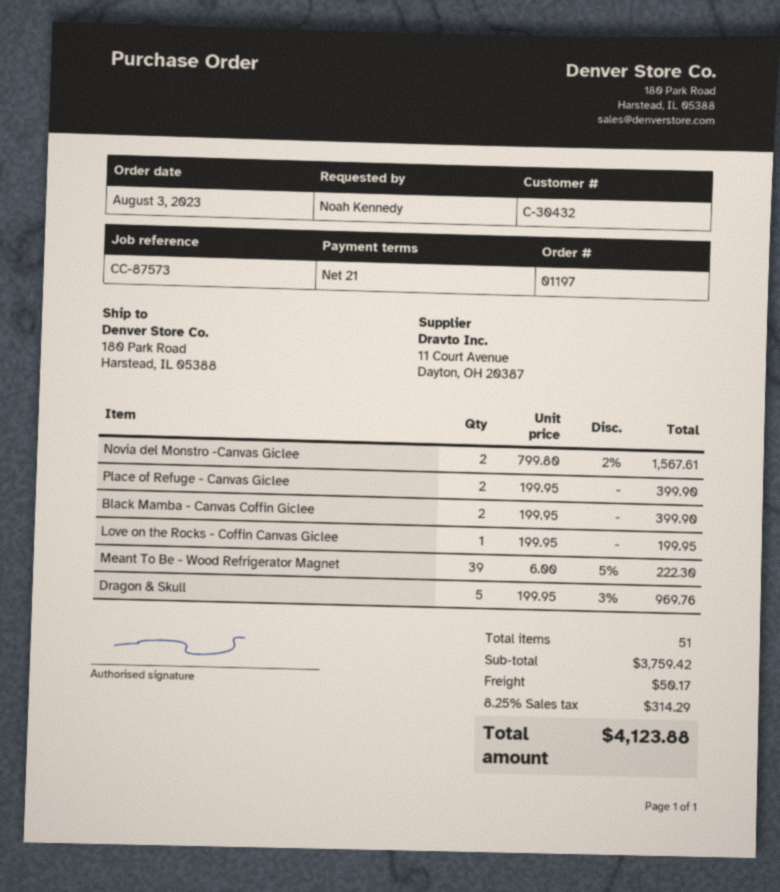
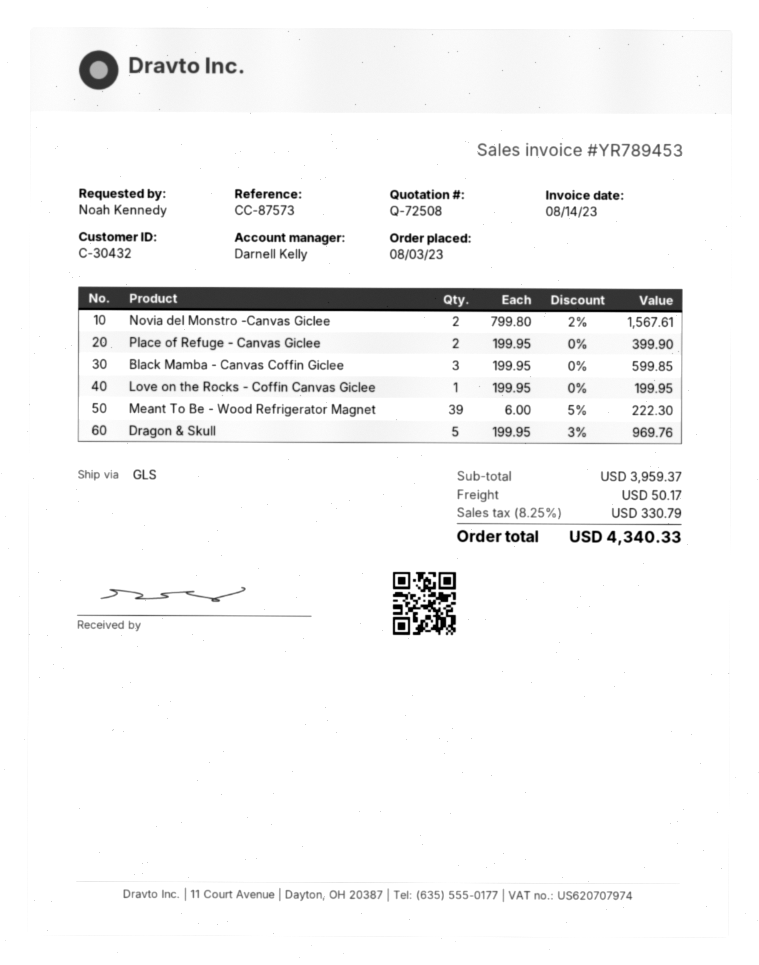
Black Mamba - Canvas Coffin Giclee: 2 x 199.95 = 399.90 -> 3 x 199.95 = 599.85
subtotal: 3759.42 -> 3959.37
tax: 8.25% = 314.29 -> 8.25% = 330.79
total: 4123.88 -> 4340.33

